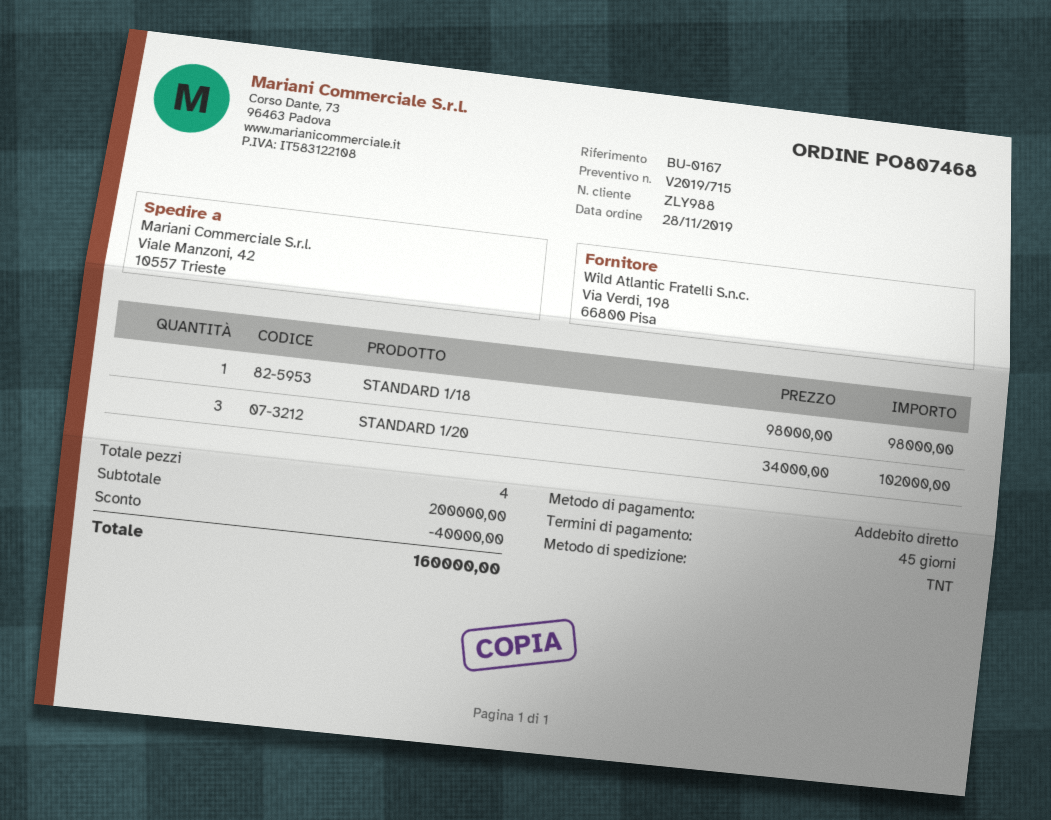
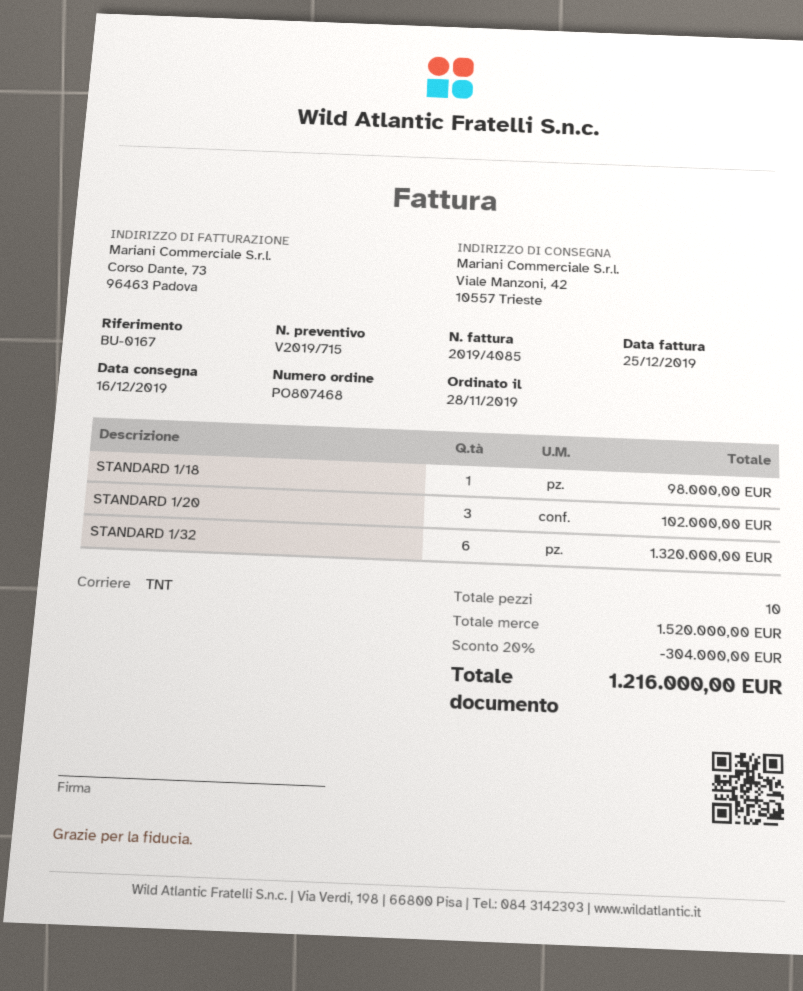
STANDARD 1/32: none -> 6 for 1320000.00
total quantity: 4 -> 10
subtotal: 200000.00 -> 1520000.00
discount: 40000.00 -> 304000.00
total: 160000.00 -> 1216000.00

